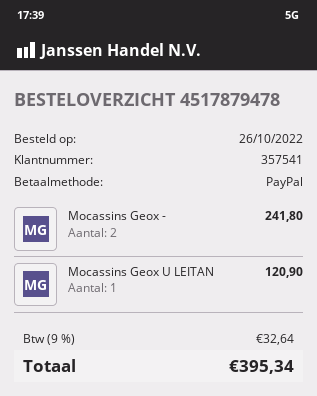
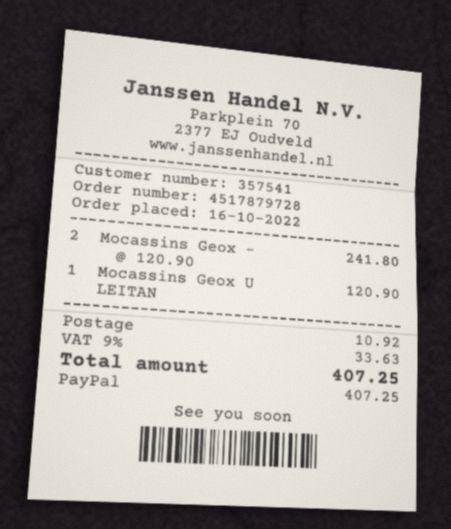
order number: 4517879478 -> 4517879728
order date: 2022-10-26 -> 2022-10-16
shipping: none -> 10.92
tax: 9% = 32.64 -> 9% = 33.63
total: 395.34 -> 407.25

